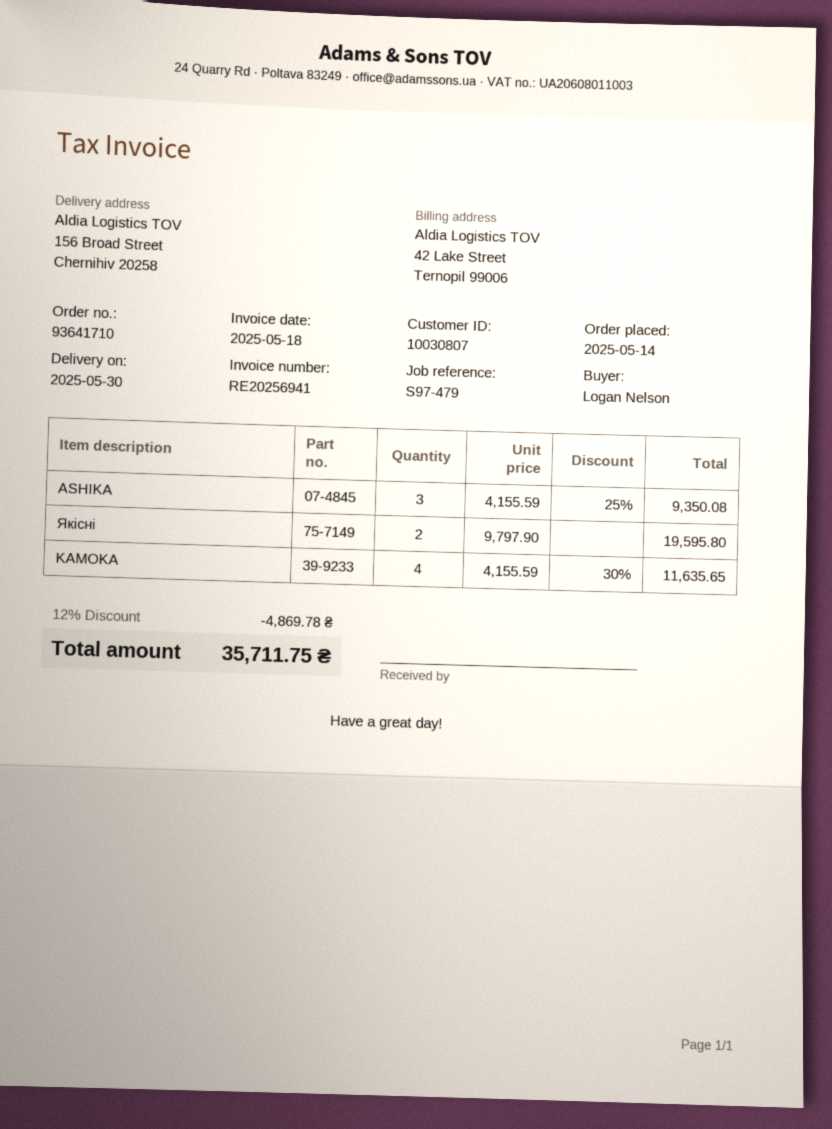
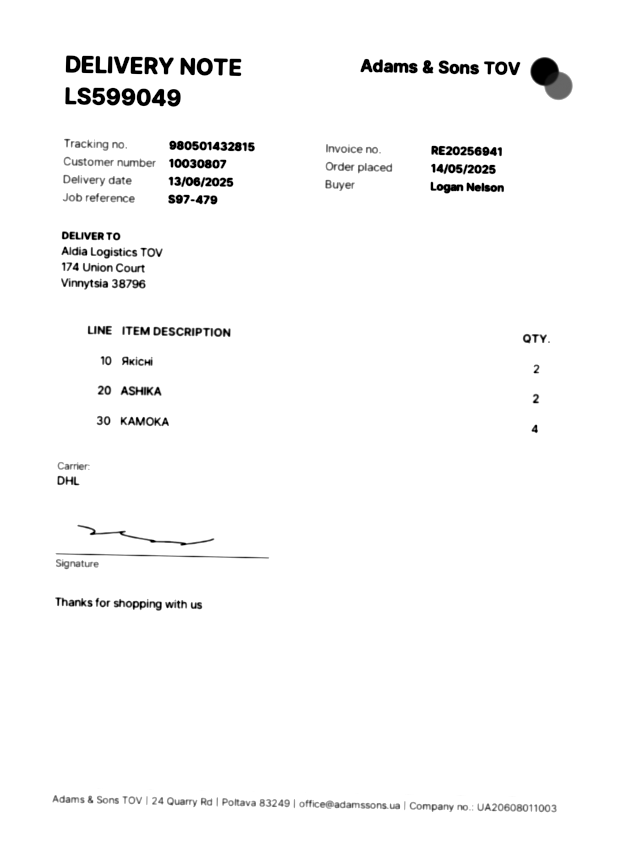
delivery date: 2025-05-30 -> 2025-06-13
ship to: 156 Broad Street, Chernihiv 20258 -> 174 Union Court, Vinnytsia 38796
ASHIKA: 3 -> 2

